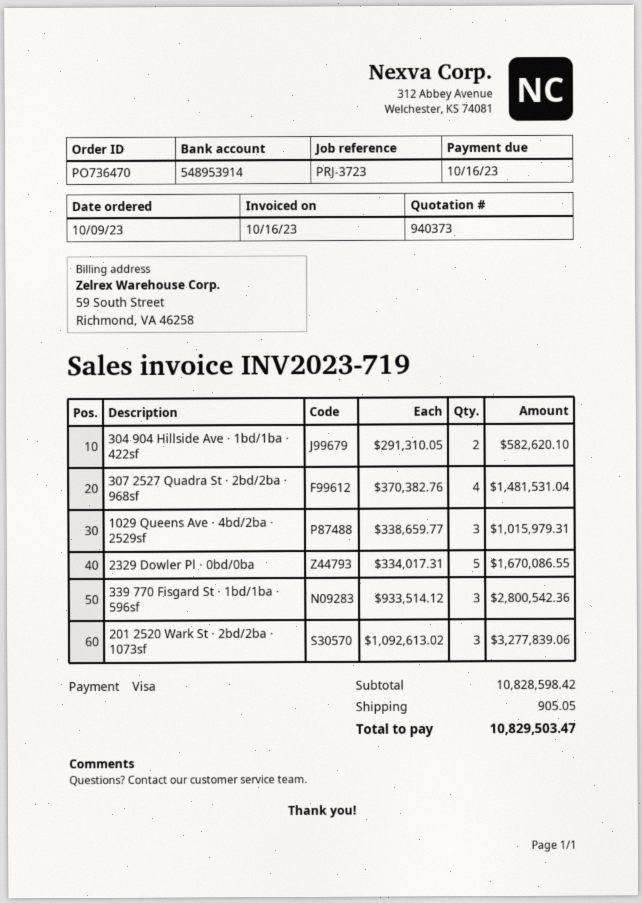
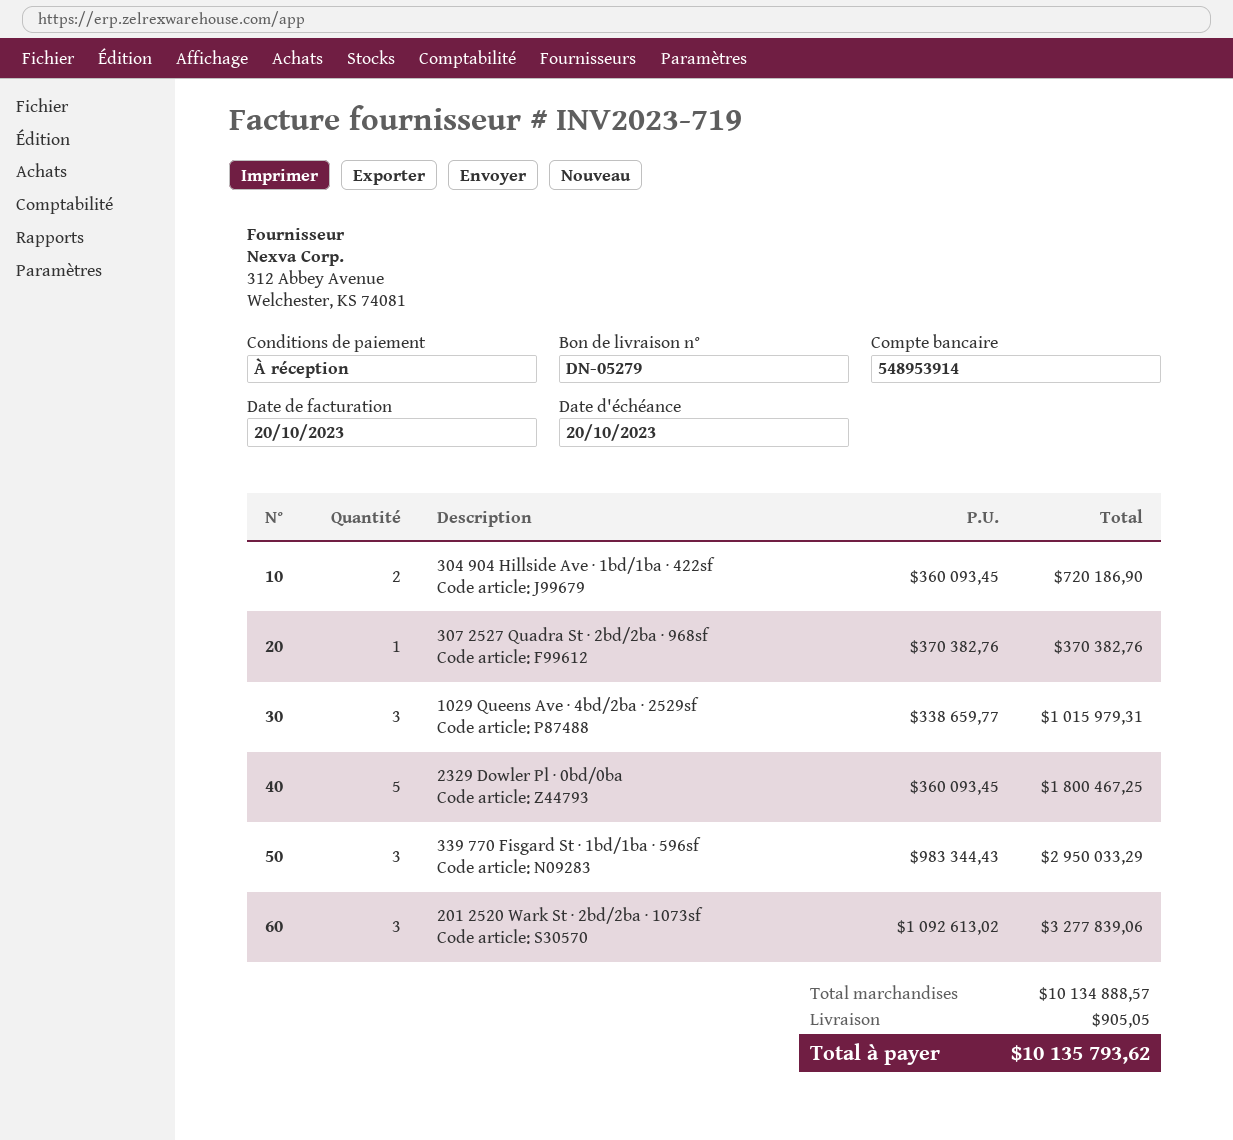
invoice date: 2023-10-16 -> 2023-10-20
due date: 2023-10-16 -> 2023-10-20
304 904 Hillside Ave · 1bd/1ba · 422sf: 2 x 291310.05 = 582620.10 -> 2 x 360093.45 = 720186.90
307 2527 Quadra St · 2bd/2ba · 968sf: 4 x 370382.76 = 1481531.04 -> 1 x 370382.76 = 370382.76
2329 Dowler Pl · 0bd/0ba: 5 x 334017.31 = 1670086.55 -> 5 x 360093.45 = 1800467.25
339 770 Fisgard St · 1bd/1ba · 596sf: 3 x 933514.12 = 2800542.36 -> 3 x 983344.43 = 2950033.29
subtotal: 10828598.42 -> 10134888.57
total: 10829503.47 -> 10135793.62

